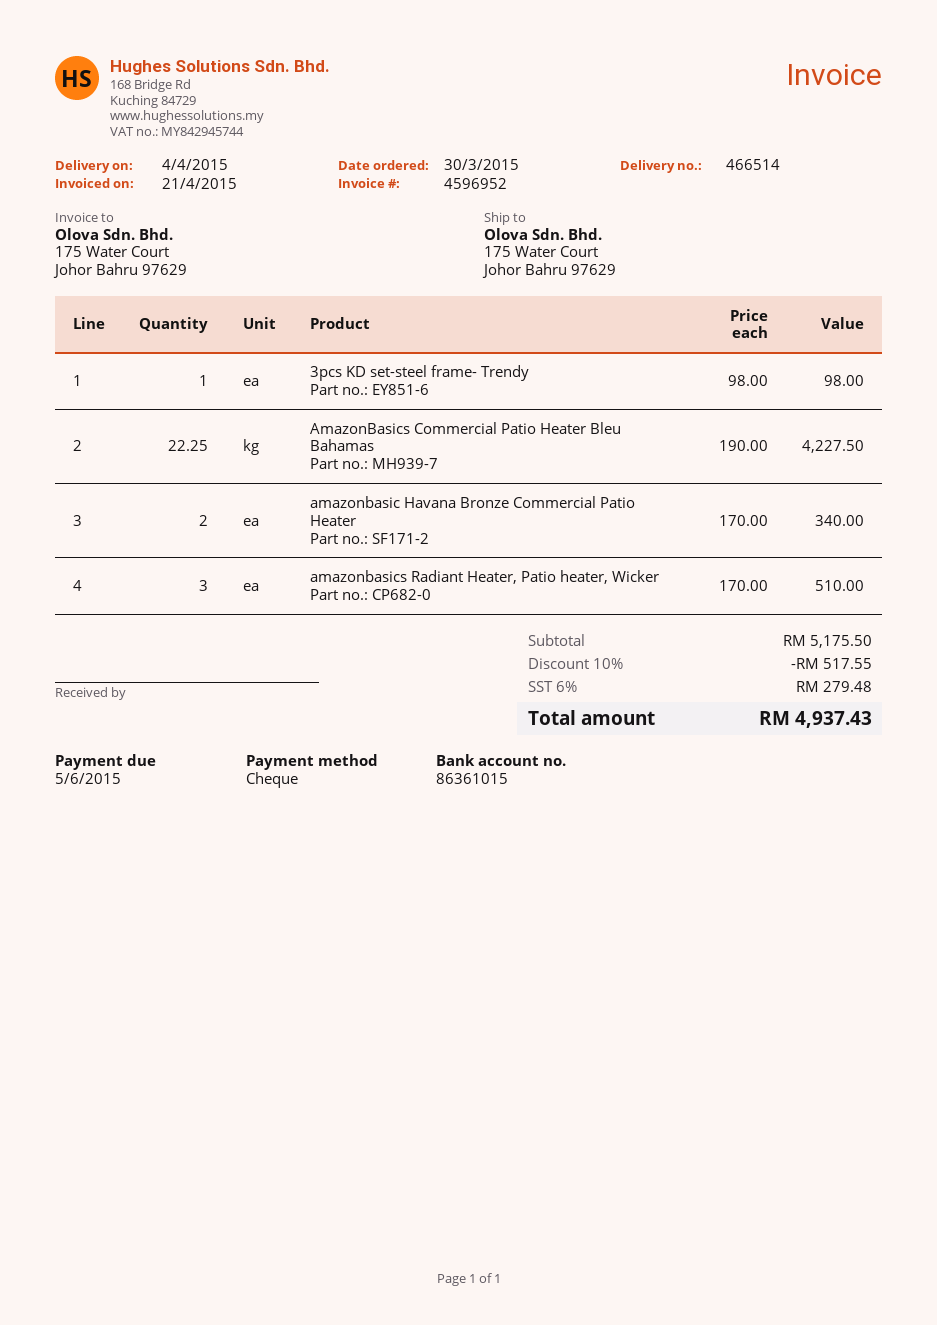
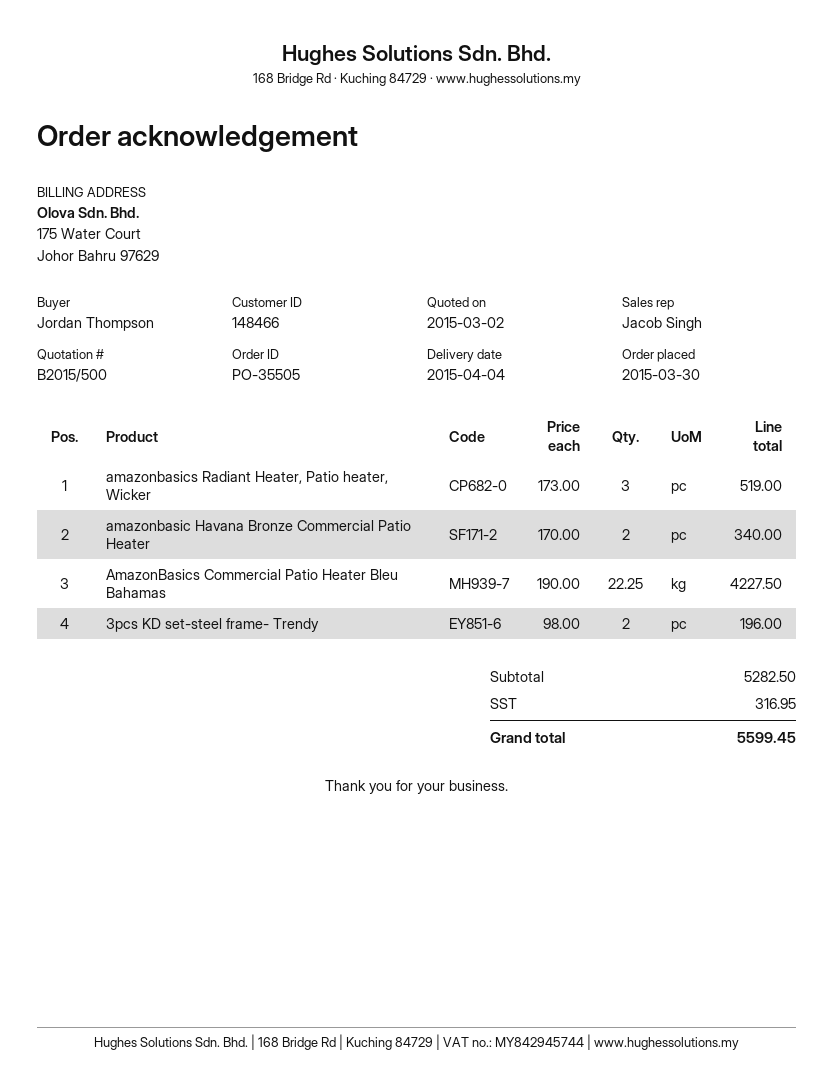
3pcs KD set-steel frame- Trendy: 1 x 98.00 = 98.00 -> 2 x 98.00 = 196.00
amazonbasics Radiant Heater, Patio heater, Wicker: 3 x 170.00 = 510.00 -> 3 x 173.00 = 519.00
subtotal: 5175.50 -> 5282.50
discount: 10% = 517.55 -> none
tax: 279.48 -> 316.95
total: 4937.43 -> 5599.45

